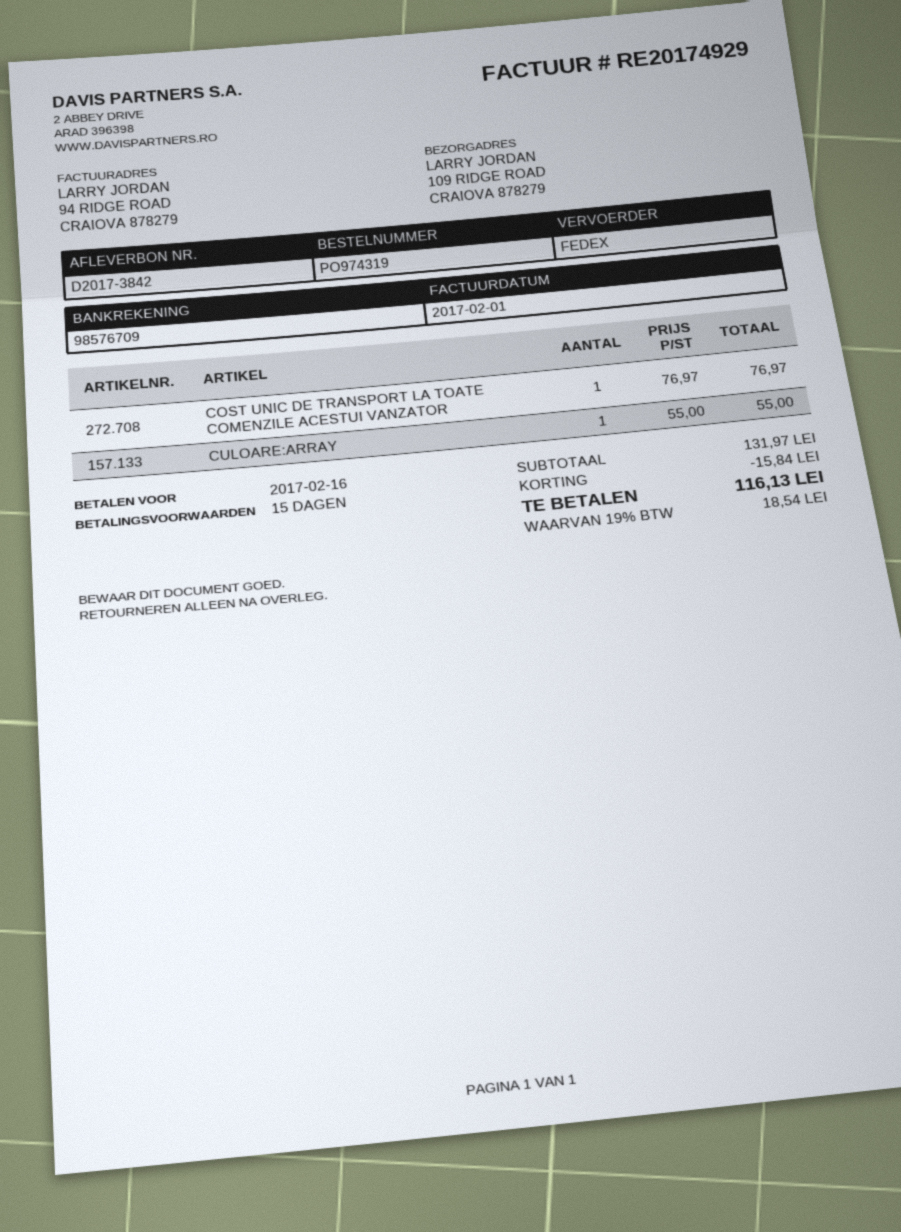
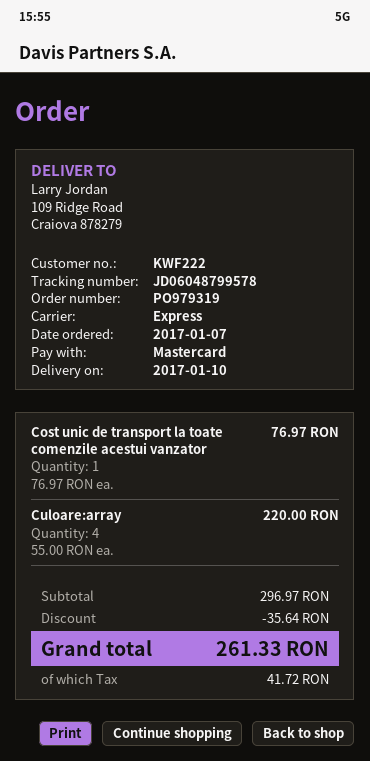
order number: PO974319 -> PO979319
shipping method: FedEx -> express
CULOARE:ARRAY: 1 x 55.00 = 55.00 -> 4 x 55.00 = 220.00
subtotal: 131.97 -> 296.97
discount: 15.84 -> 35.64
tax: 18.54 -> 41.72
total: 116.13 -> 261.33

